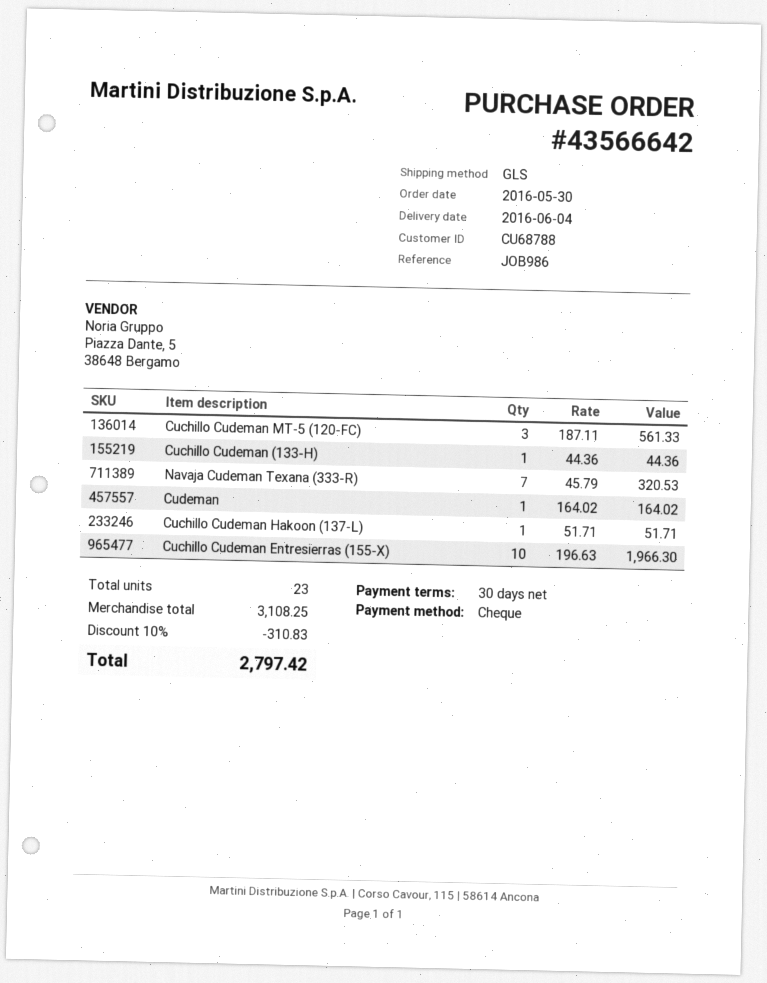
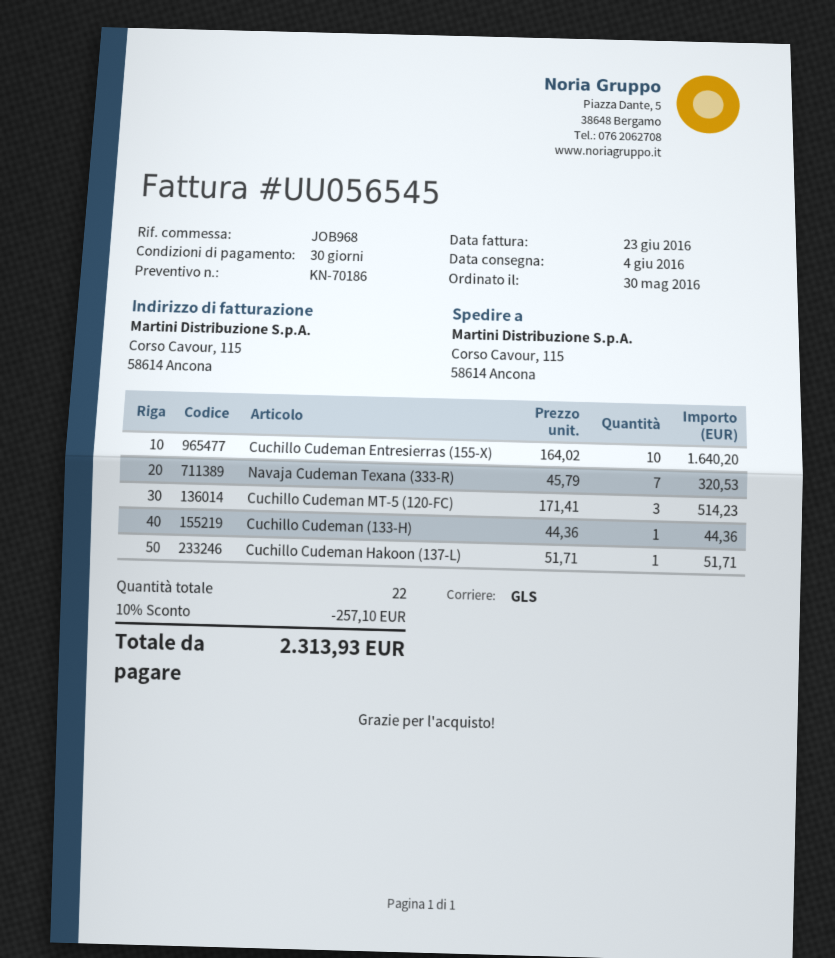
reference: JOB986 -> JOB968
Cuchillo Cudeman MT-5 (120-FC): 3 x 187.11 = 561.33 -> 3 x 171.41 = 514.23
Cudeman: 1 x 164.02 = 164.02 -> none
Cuchillo Cudeman Entresierras (155-X): 10 x 196.63 = 1966.30 -> 10 x 164.02 = 1640.20
total quantity: 23 -> 22
discount: 10% = 310.83 -> 10% = 257.10
total: 2797.42 -> 2313.93

